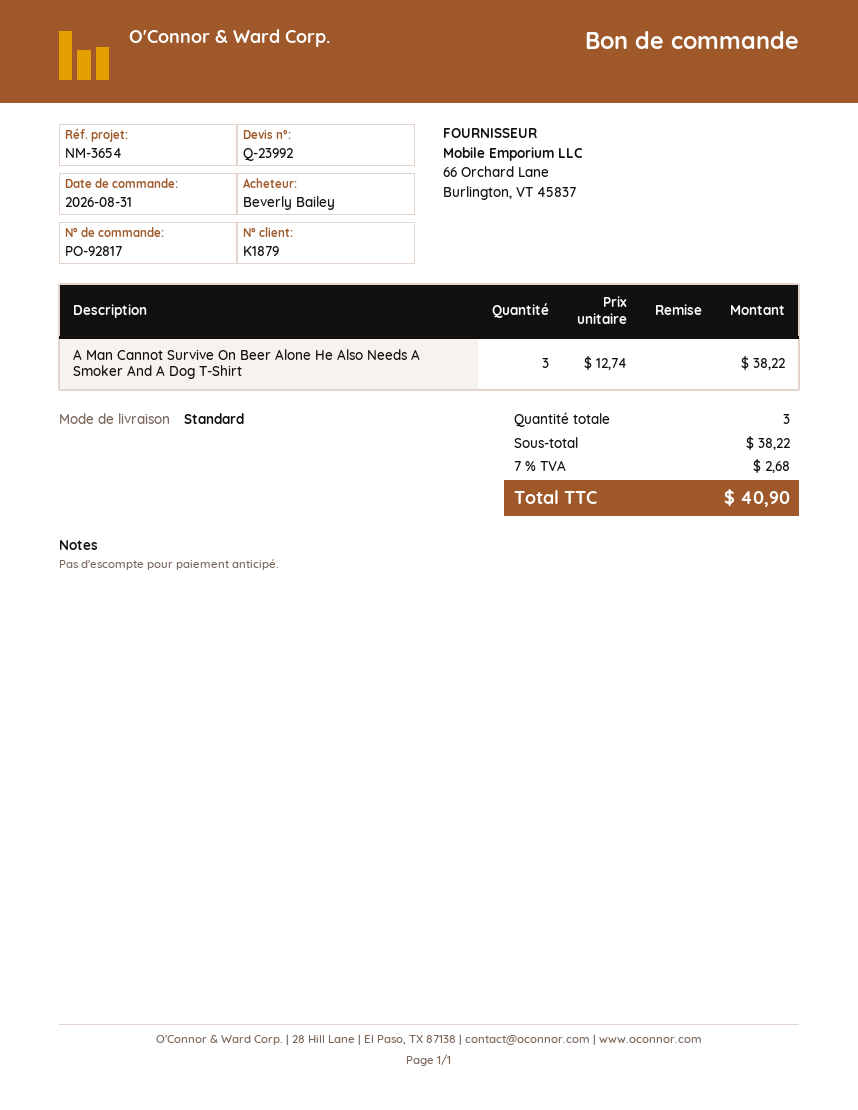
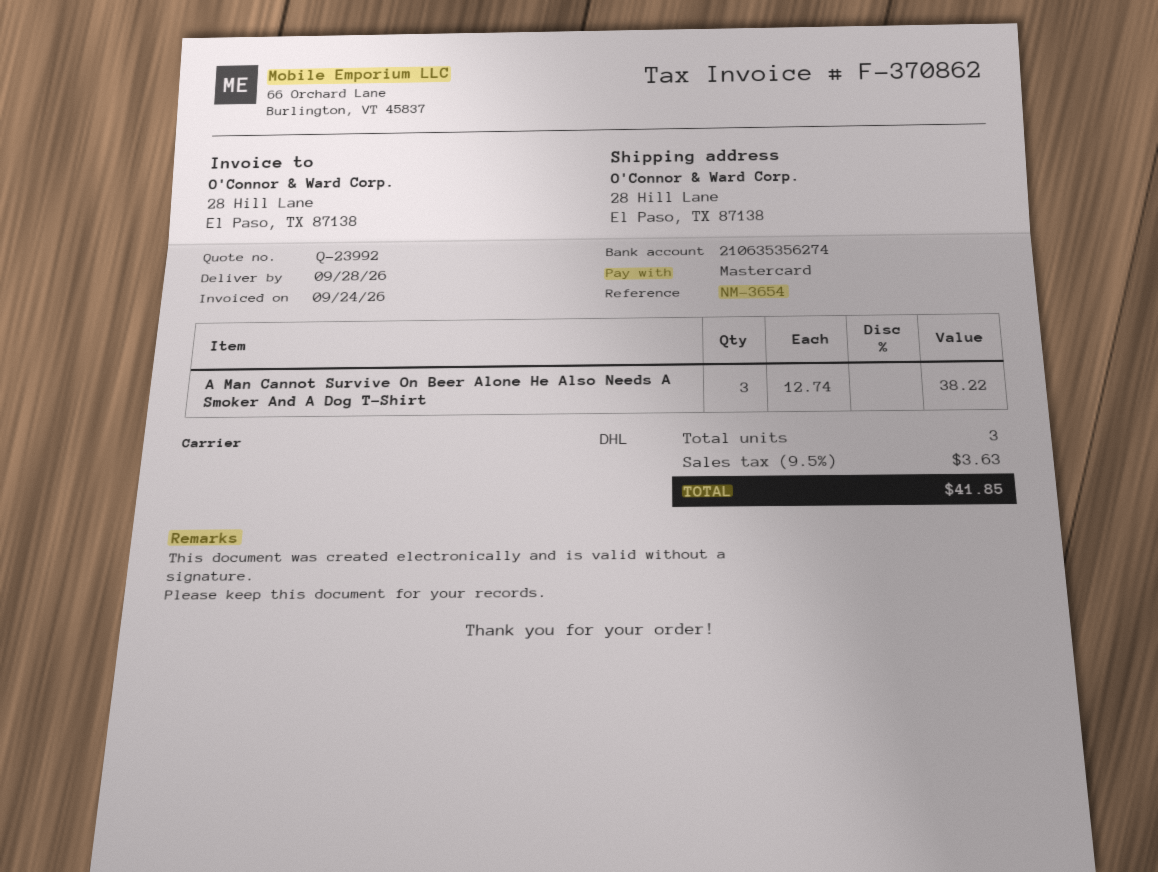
shipping method: standard -> DHL
tax: 7% = 2.68 -> 9.5% = 3.63
total: 40.90 -> 41.85

